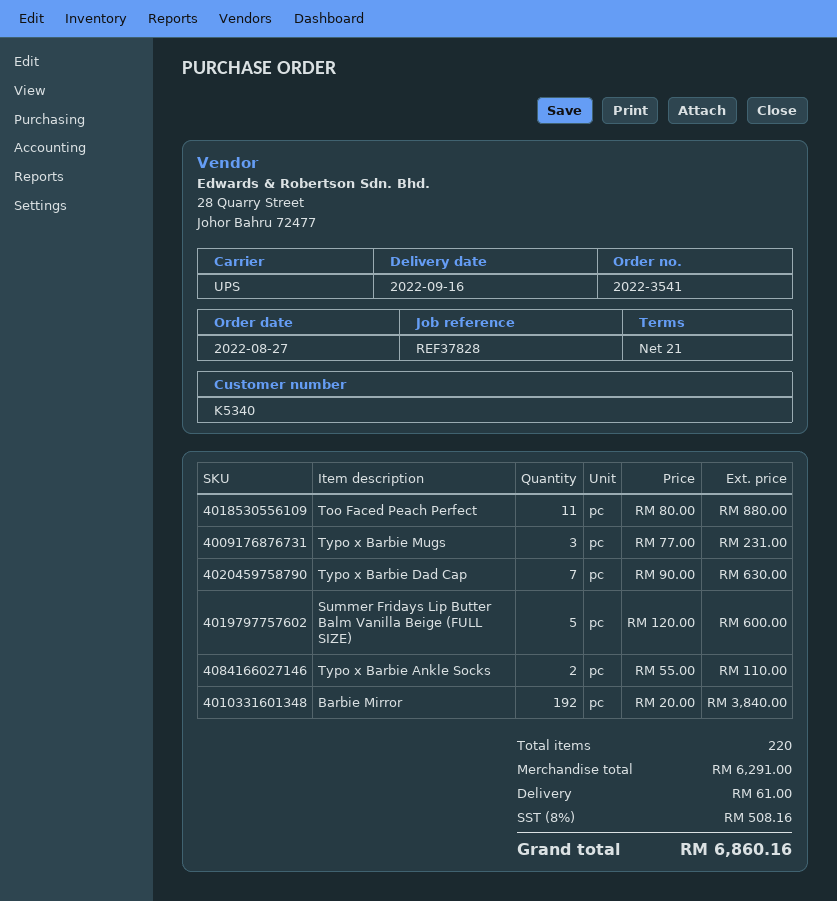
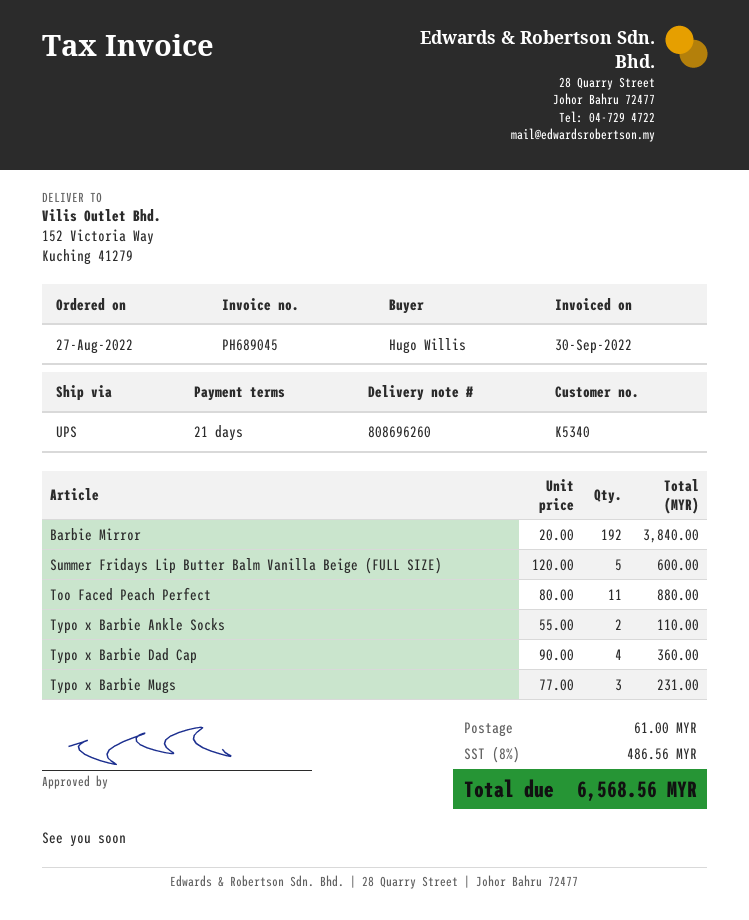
Typo x Barbie Dad Cap: 7 x 90.00 = 630.00 -> 4 x 90.00 = 360.00
tax: 8% = 508.16 -> 8% = 486.56
total: 6860.16 -> 6568.56

